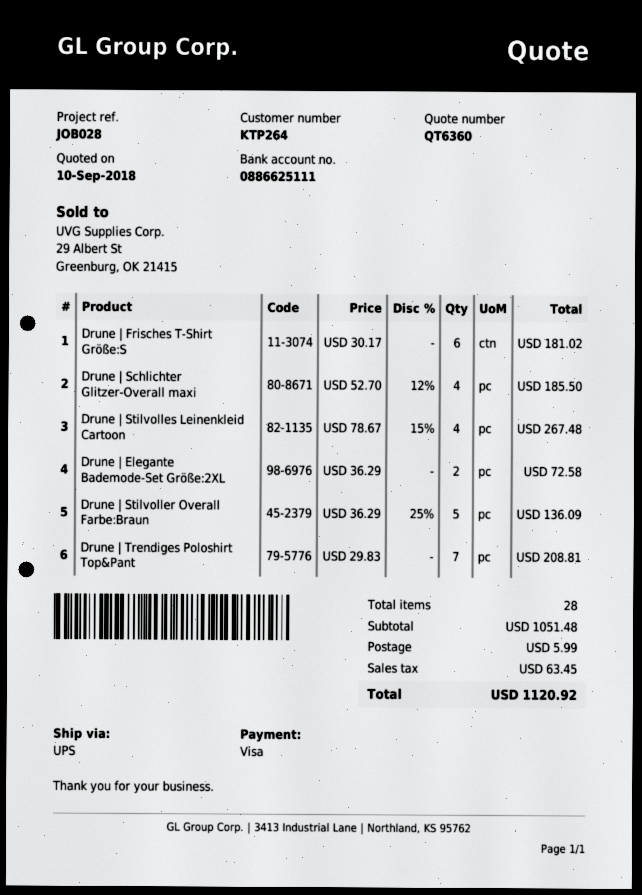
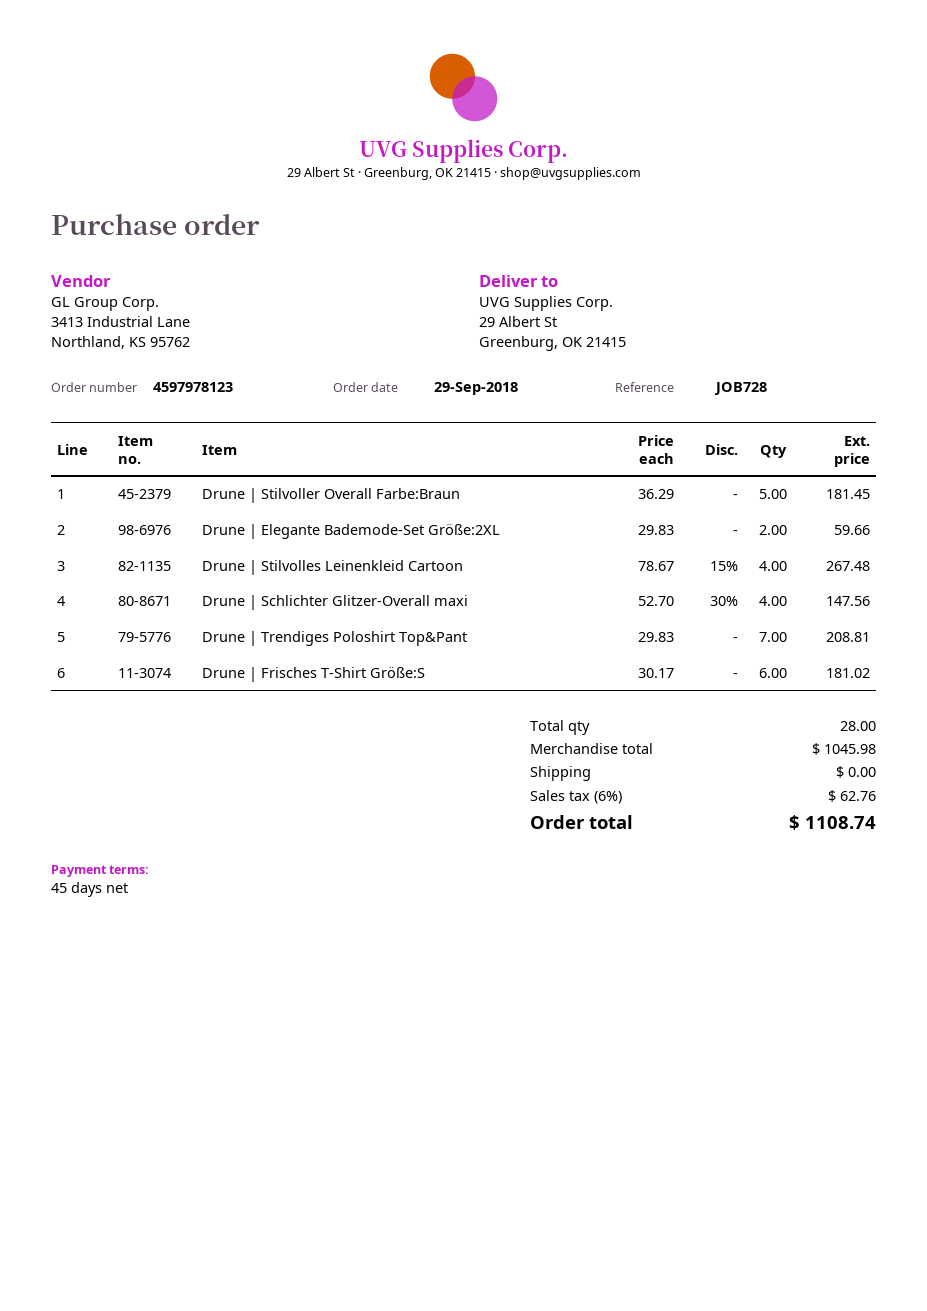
reference: JOB028 -> JOB728
Drune | Schlichter Glitzer-Overall maxi: 4 x 52.70 - 12% = 185.50 -> 4 x 52.70 - 30% = 147.56
Drune | Elegante Bademode-Set Größe:2XL: 2 x 36.29 = 72.58 -> 2 x 29.83 = 59.66
Drune | Stilvoller Overall Farbe:Braun: 5 x 36.29 - 25% = 136.09 -> 5 x 36.29 = 181.45
subtotal: 1051.48 -> 1045.98
shipping: 5.99 -> 0.00
tax: 63.45 -> 62.76
total: 1120.92 -> 1108.74

